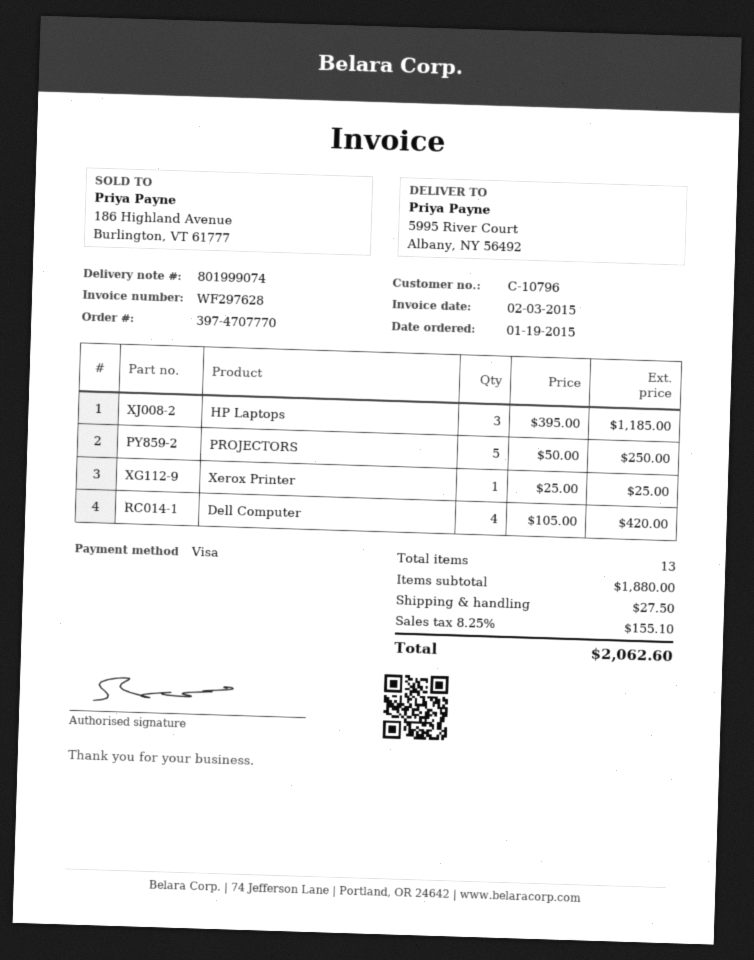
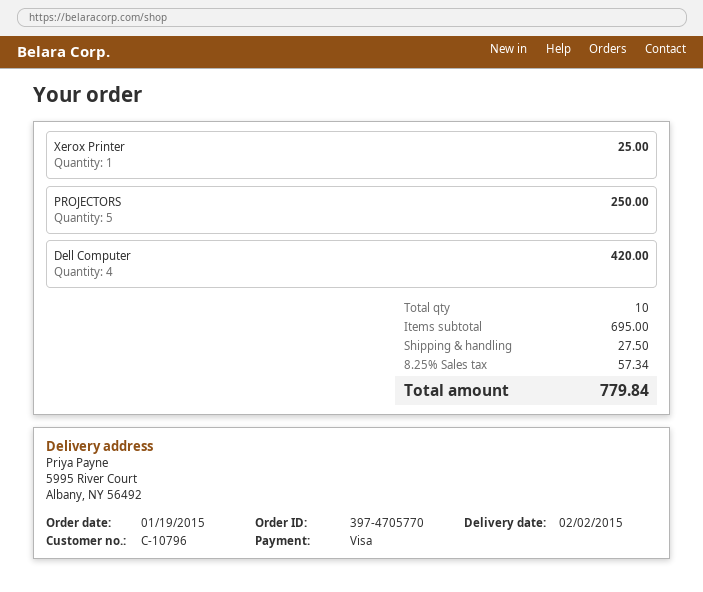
order number: 397-4707770 -> 397-4705770
HP Laptops: 3 for 1185.00 -> none
total quantity: 13 -> 10
subtotal: 1880.00 -> 695.00
tax: 8.25% = 155.10 -> 8.25% = 57.34
total: 2062.60 -> 779.84

